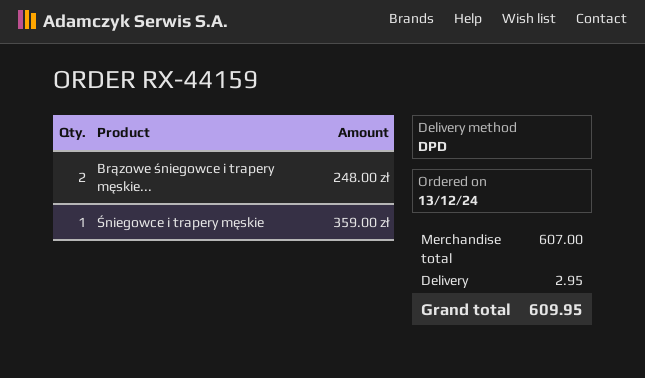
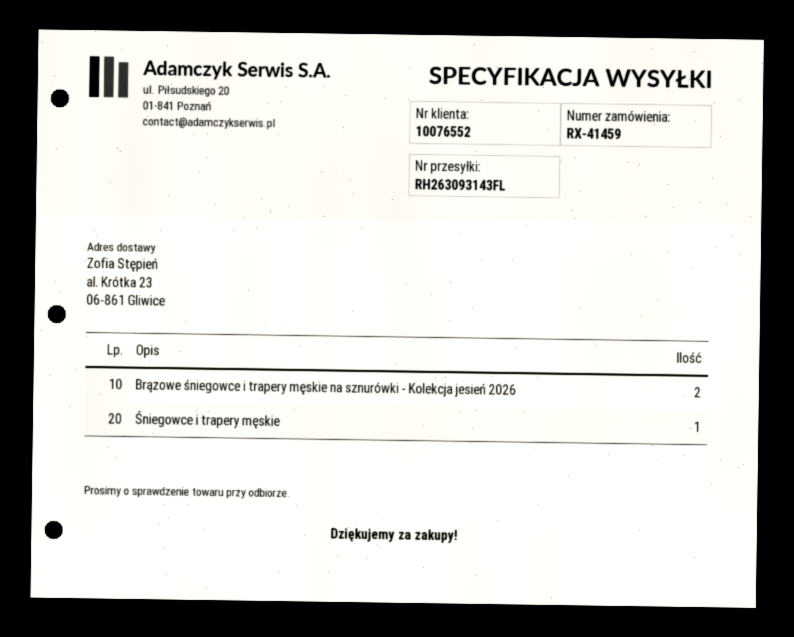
order number: RX-44159 -> RX-41459

